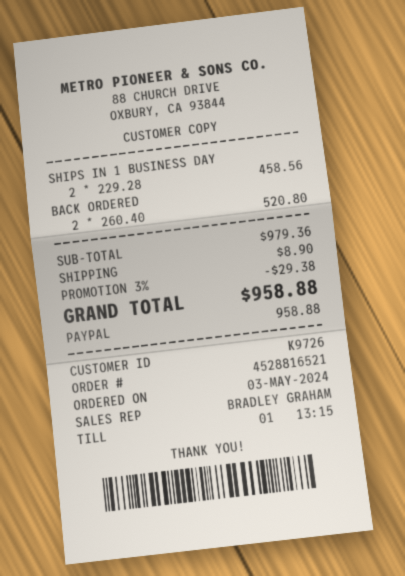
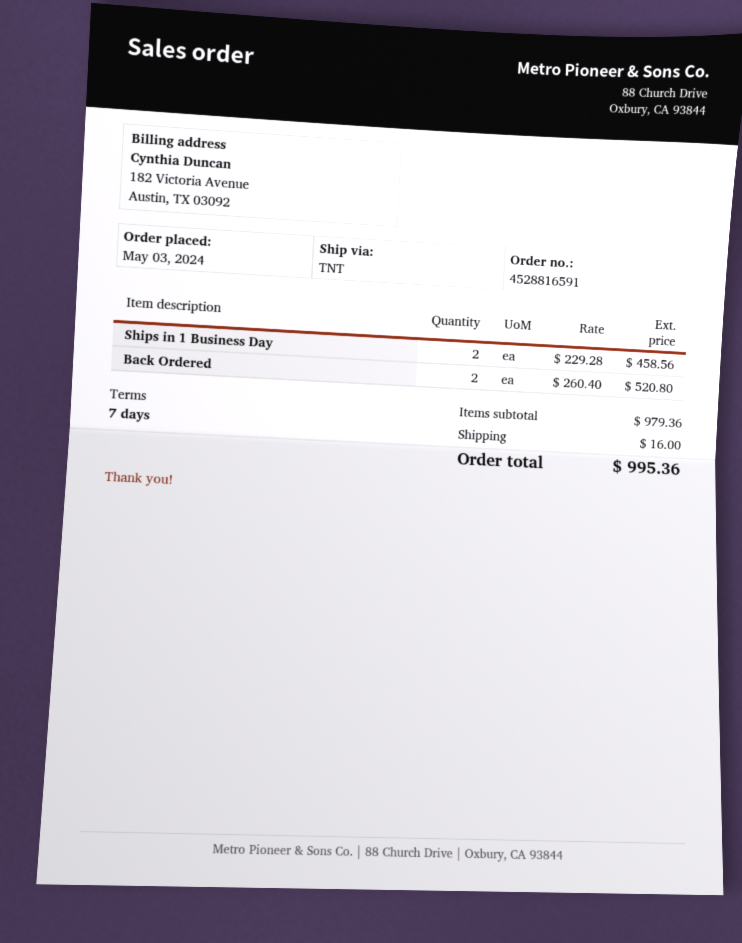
order number: 4528816521 -> 4528816591
discount: 3% = 29.38 -> none
shipping: 8.90 -> 16.00
total: 958.88 -> 995.36

